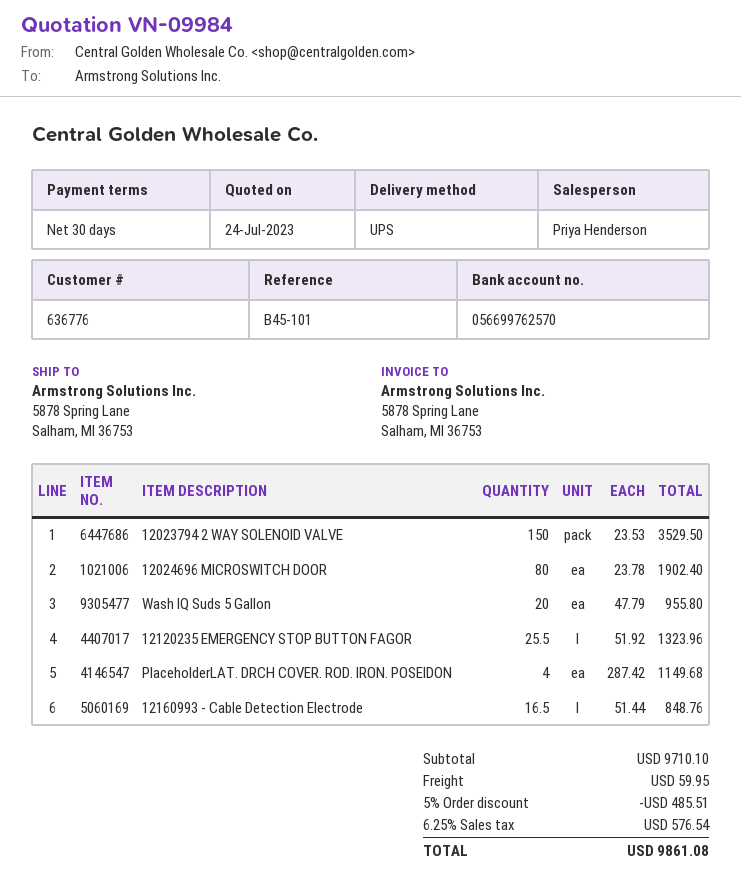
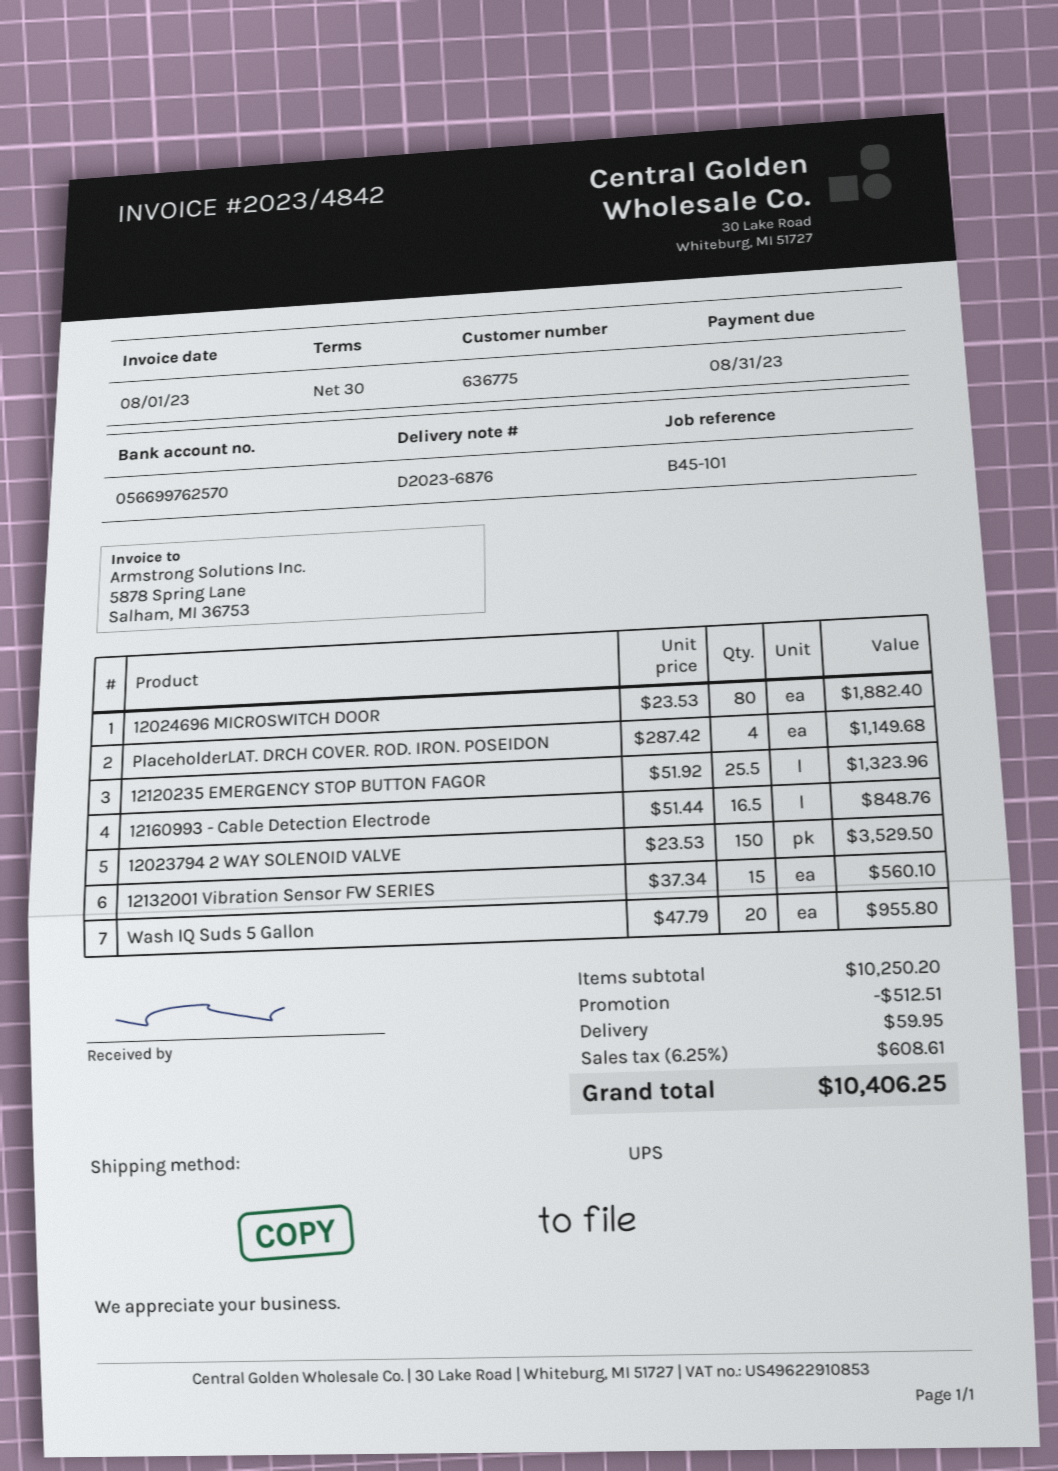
customer number: 636776 -> 636775
12024696 MICROSWITCH DOOR: 80 x 23.78 = 1902.40 -> 80 x 23.53 = 1882.40
12132001 Vibration Sensor FW SERIES: none -> 15 x 37.34 = 560.10
subtotal: 9710.10 -> 10250.20
discount: 485.51 -> 512.51
tax: 6.25% = 576.54 -> 6.25% = 608.61
total: 9861.08 -> 10406.25

